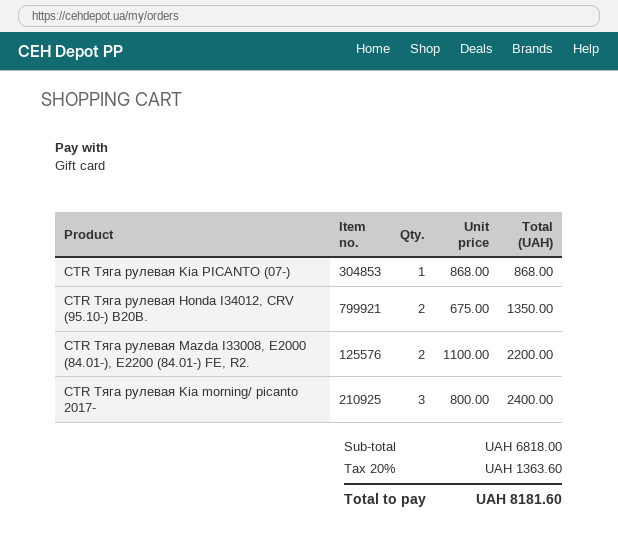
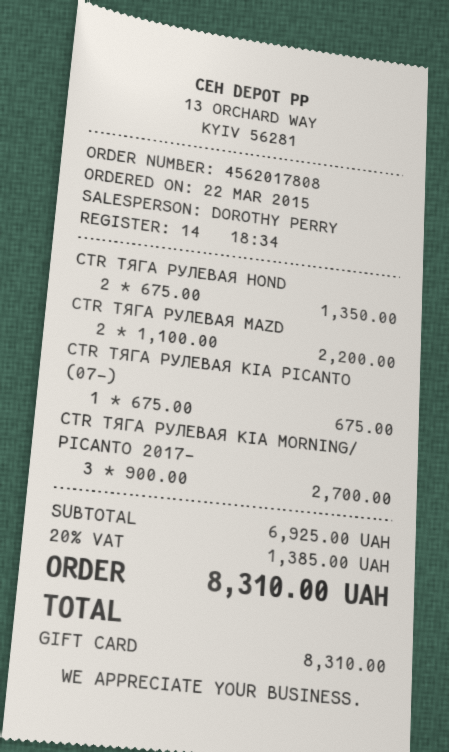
CTR Тяга рулевая Kia PICANTO (07-): 1 x 868.00 = 868.00 -> 1 x 675.00 = 675.00
CTR Тяга рулевая Kia morning/ picanto 2017-: 3 x 800.00 = 2400.00 -> 3 x 900.00 = 2700.00
subtotal: 6818.00 -> 6925.00
tax: 20% = 1363.60 -> 20% = 1385.00
total: 8181.60 -> 8310.00

